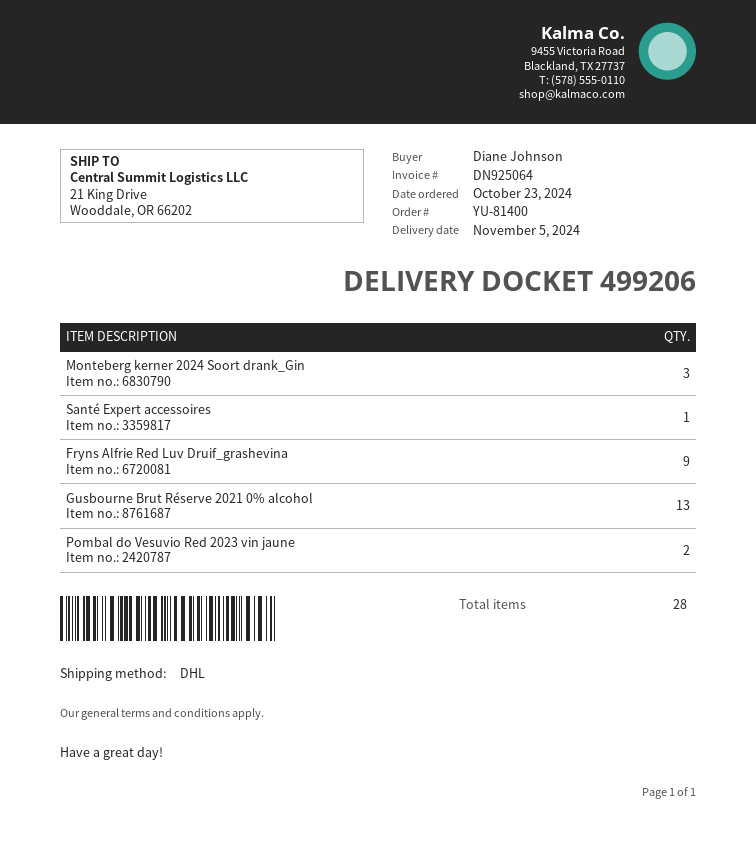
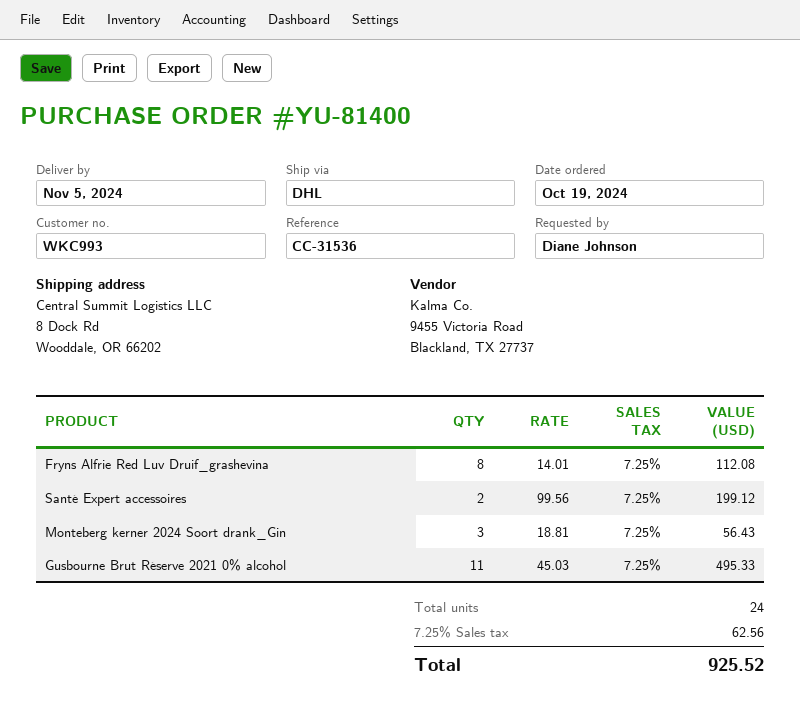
order date: 2024-10-23 -> 2024-10-19
ship to: 21 King Drive, Wooddale, OR 66202 -> 8 Dock Rd, Wooddale, OR 66202
Santé Expert accessoires: 1 -> 2
Fryns Alfrie Red Luv Druif_grashevina: 9 -> 8
Gusbourne Brut Réserve 2021 0% alcohol: 13 -> 11
Pombal do Vesuvio Red 2023 vin jaune: 2 -> none
total quantity: 28 -> 24

